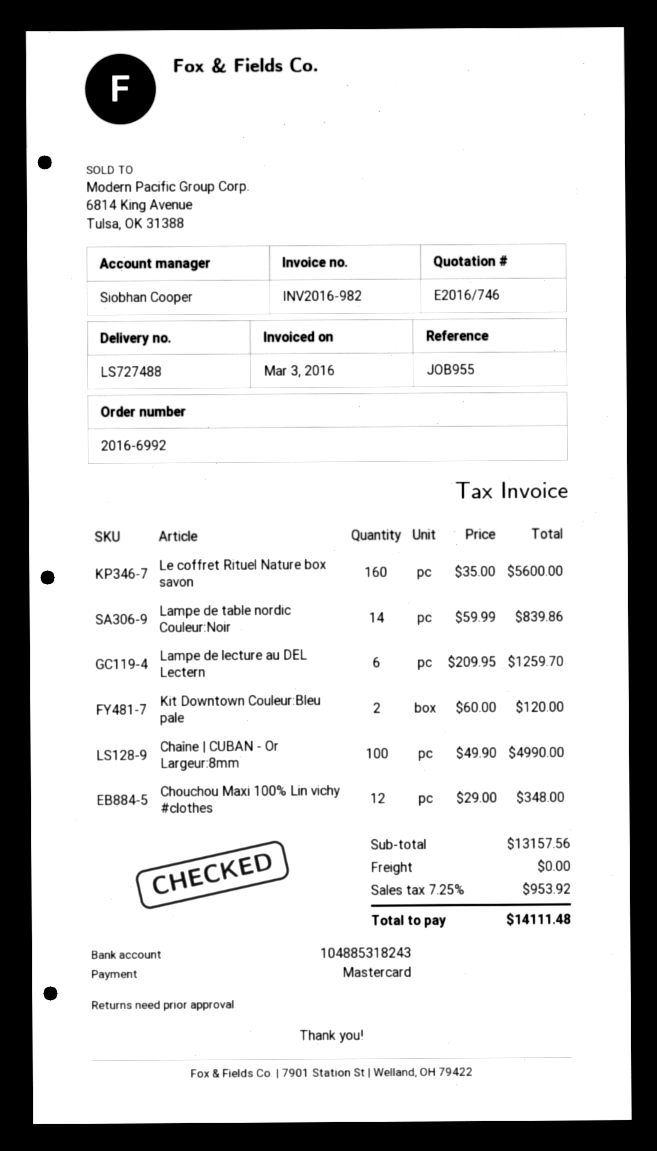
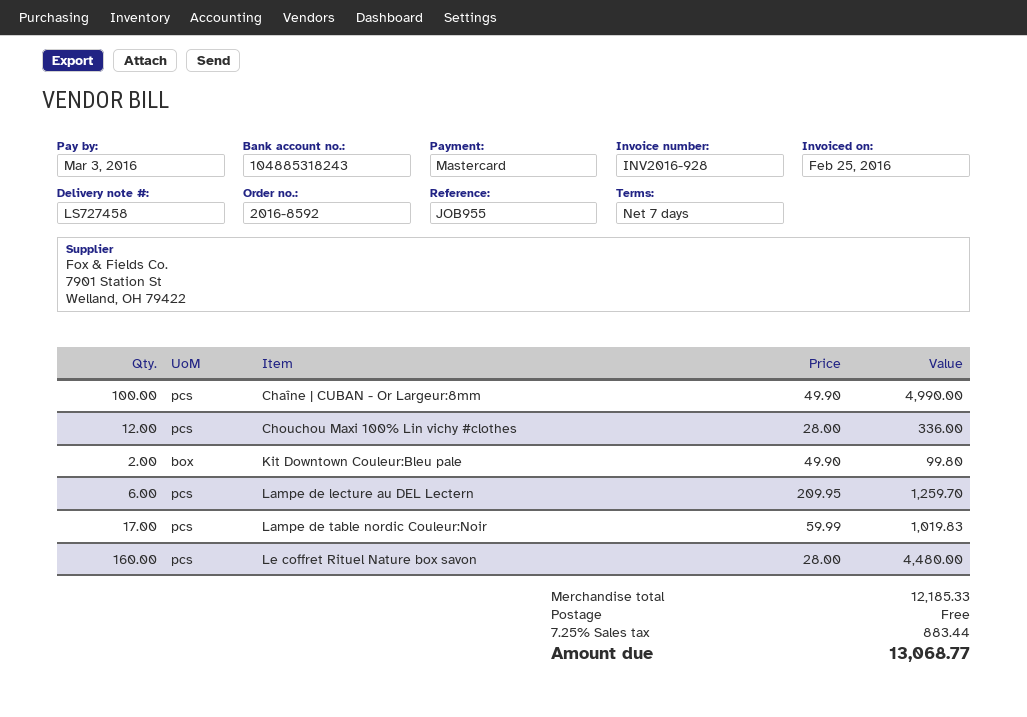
order number: 2016-6992 -> 2016-8592
delivery note number: LS727488 -> LS727458
invoice number: INV2016-982 -> INV2016-928
invoice date: 2016-03-03 -> 2016-02-25
Le coffret Rituel Nature box savon: 160 x 35.00 = 5600.00 -> 160 x 28.00 = 4480.00
Lampe de table nordic Couleur:Noir: 14 x 59.99 = 839.86 -> 17 x 59.99 = 1019.83
Kit Downtown Couleur:Bleu pale: 2 x 60.00 = 120.00 -> 2 x 49.90 = 99.80
Chouchou Maxi 100% Lin vichy #clothes: 12 x 29.00 = 348.00 -> 12 x 28.00 = 336.00
subtotal: 13157.56 -> 12185.33
tax: 7.25% = 953.92 -> 7.25% = 883.44
total: 14111.48 -> 13068.77

